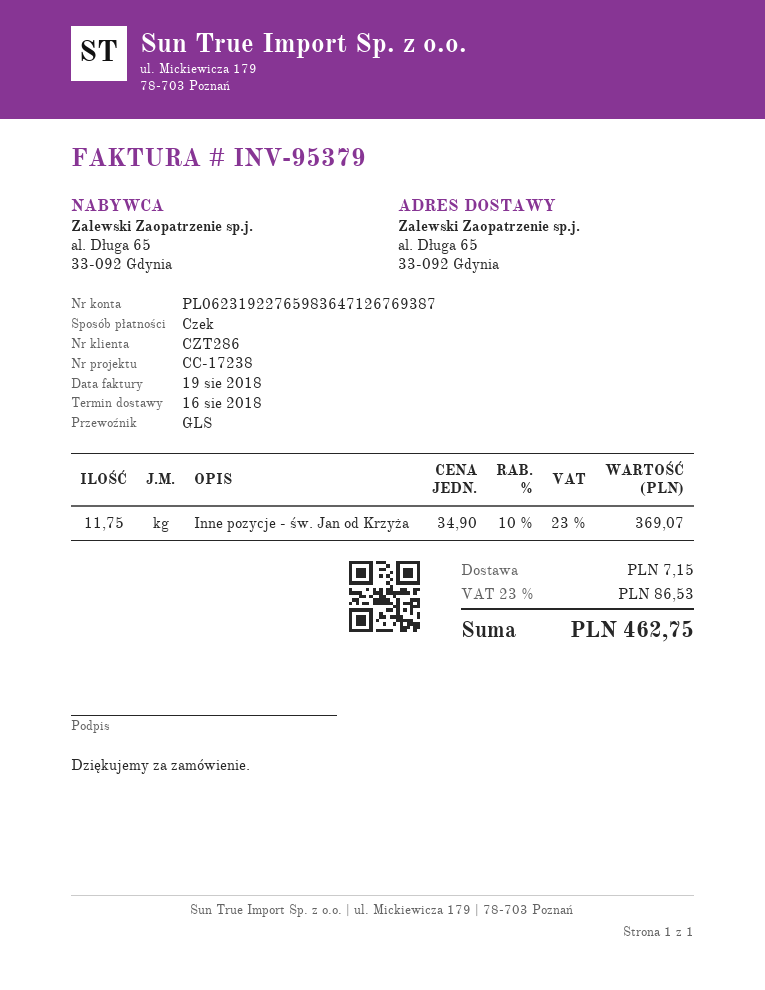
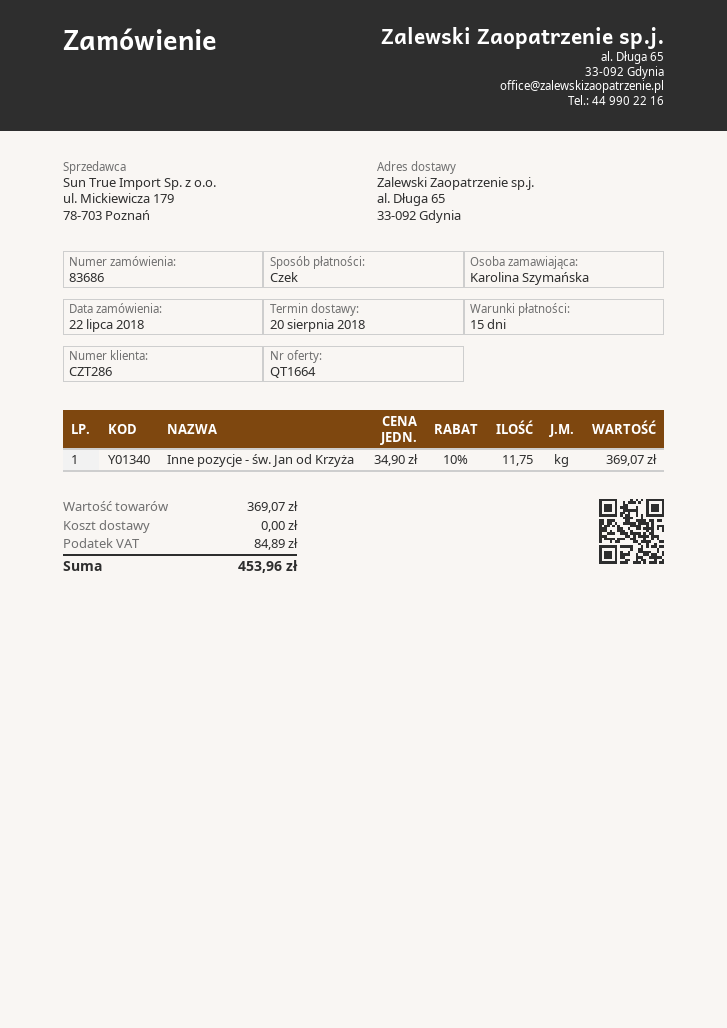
delivery date: 2018-08-16 -> 2018-08-20
shipping: 7.15 -> 0.00
tax: 86.53 -> 84.89
total: 462.75 -> 453.96

